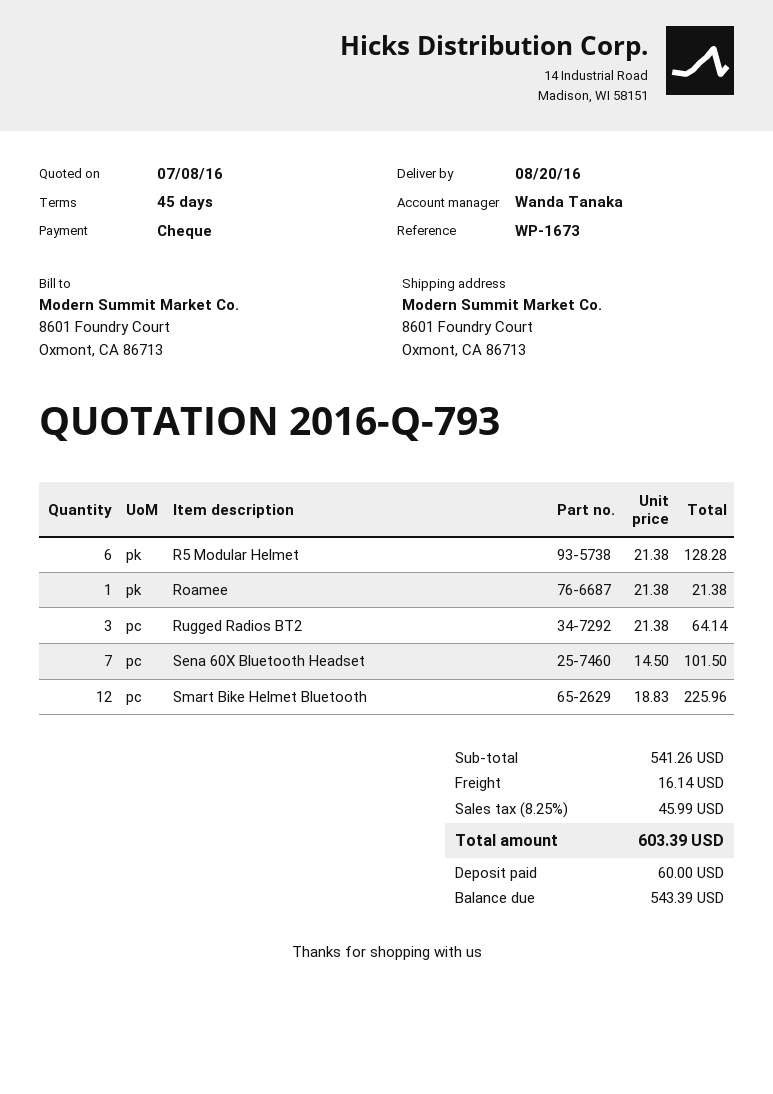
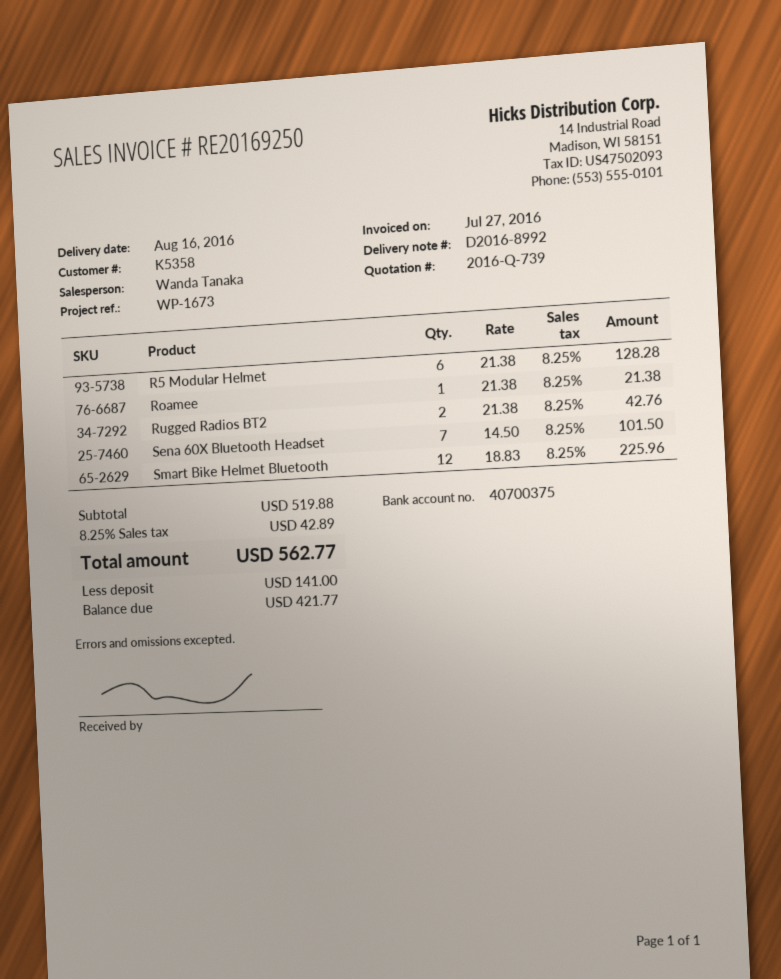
quote number: 2016-Q-793 -> 2016-Q-739
delivery date: 2016-08-20 -> 2016-08-16
Rugged Radios BT2: 3 x 21.38 = 64.14 -> 2 x 21.38 = 42.76
subtotal: 541.26 -> 519.88
shipping: 16.14 -> none
tax: 8.25% = 45.99 -> 8.25% = 42.89
total: 603.39 -> 562.77
deposit: 60.00 -> 141.00
balance: 543.39 -> 421.77

